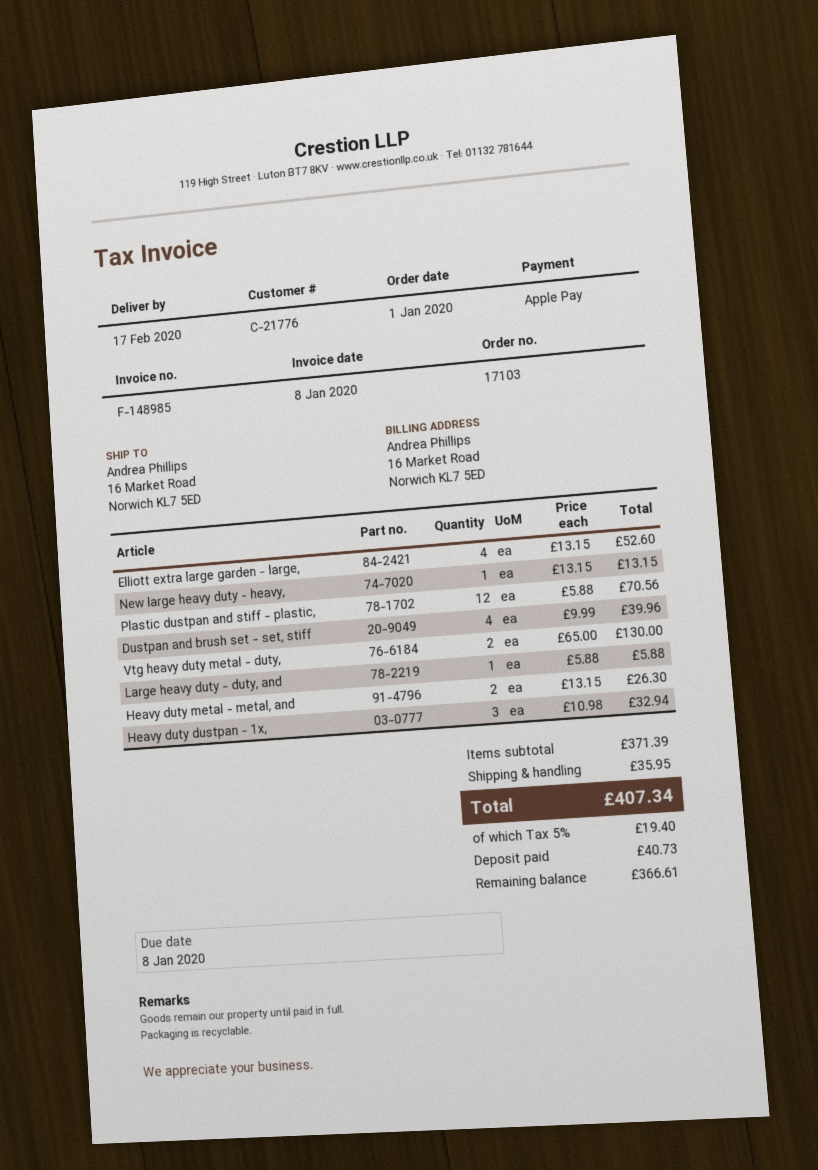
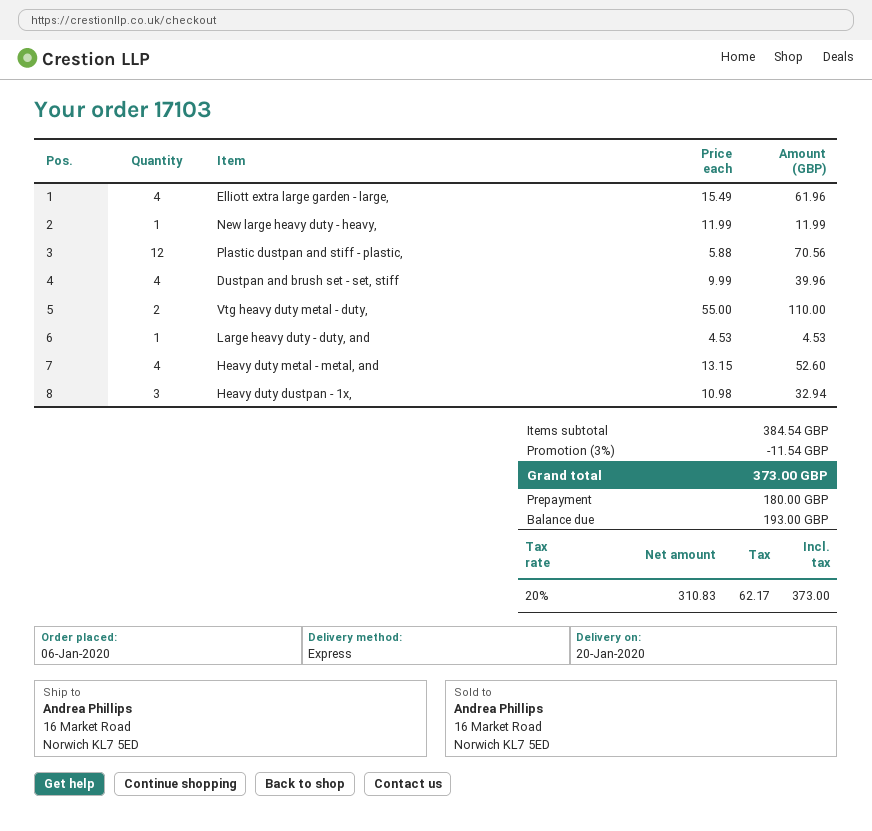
order date: 2020-01-01 -> 2020-01-06
delivery date: 2020-02-17 -> 2020-01-20
Elliott extra large garden - large,: 4 x 13.15 = 52.60 -> 4 x 15.49 = 61.96
New large heavy duty - heavy,: 1 x 13.15 = 13.15 -> 1 x 11.99 = 11.99
Vtg heavy duty metal - duty,: 2 x 65.00 = 130.00 -> 2 x 55.00 = 110.00
Large heavy duty - duty, and: 1 x 5.88 = 5.88 -> 1 x 4.53 = 4.53
Heavy duty metal - metal, and: 2 x 13.15 = 26.30 -> 4 x 13.15 = 52.60
subtotal: 371.39 -> 384.54
discount: none -> 3% = 11.54
shipping: 35.95 -> none
tax: 5% = 19.40 -> 20% = 62.17
total: 407.34 -> 373.00
deposit: 40.73 -> 180.00
balance: 366.61 -> 193.00

